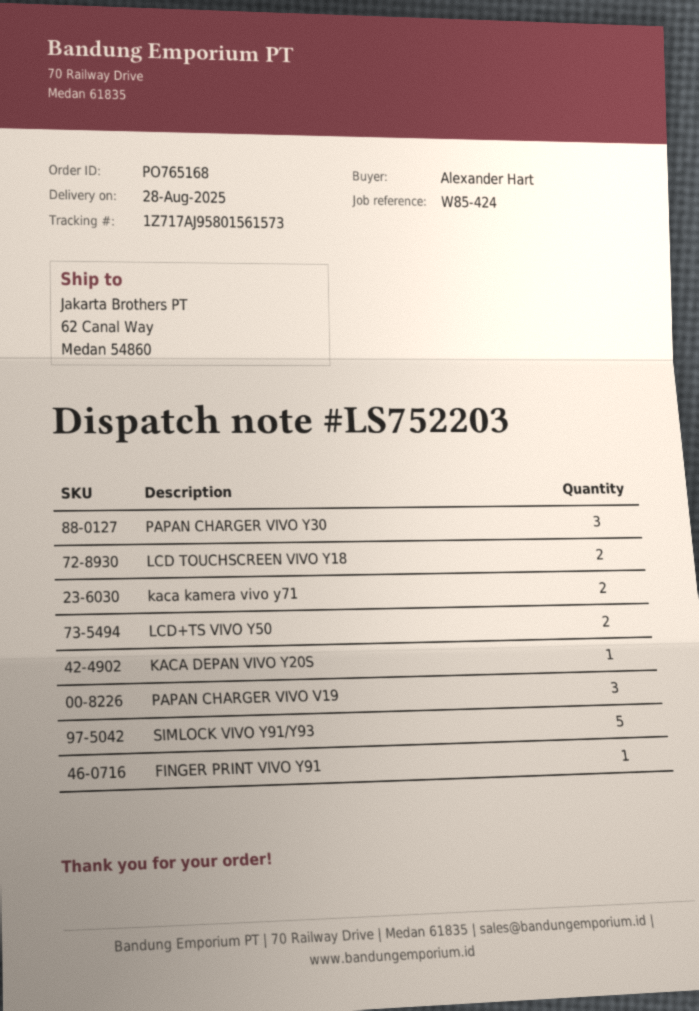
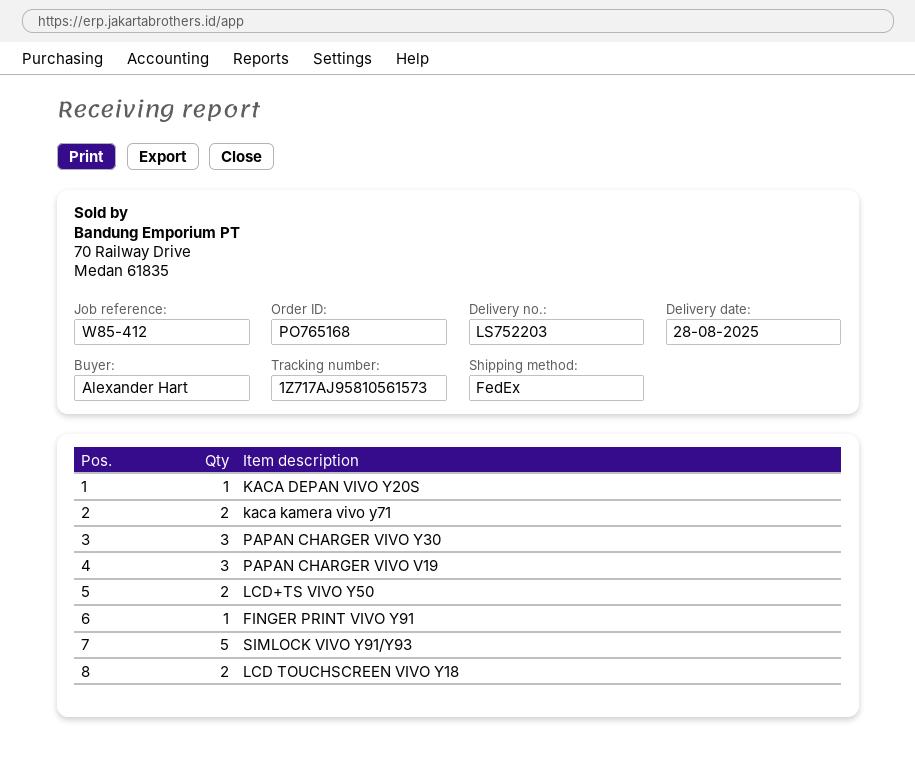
reference: W85-424 -> W85-412
tracking number: 1Z717AJ95801561573 -> 1Z717AJ95810561573

